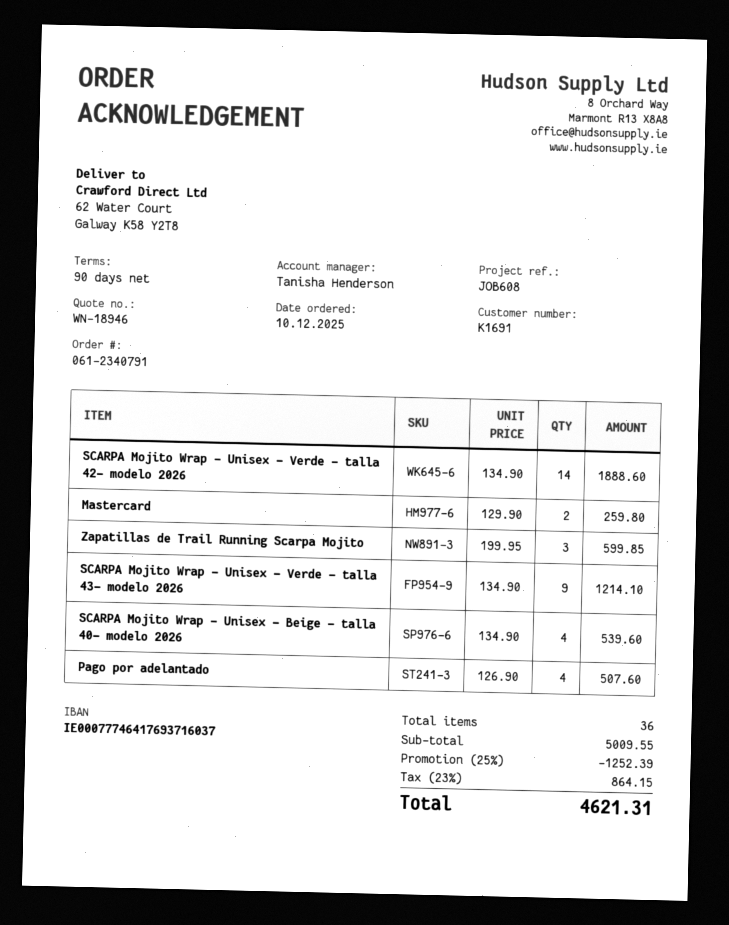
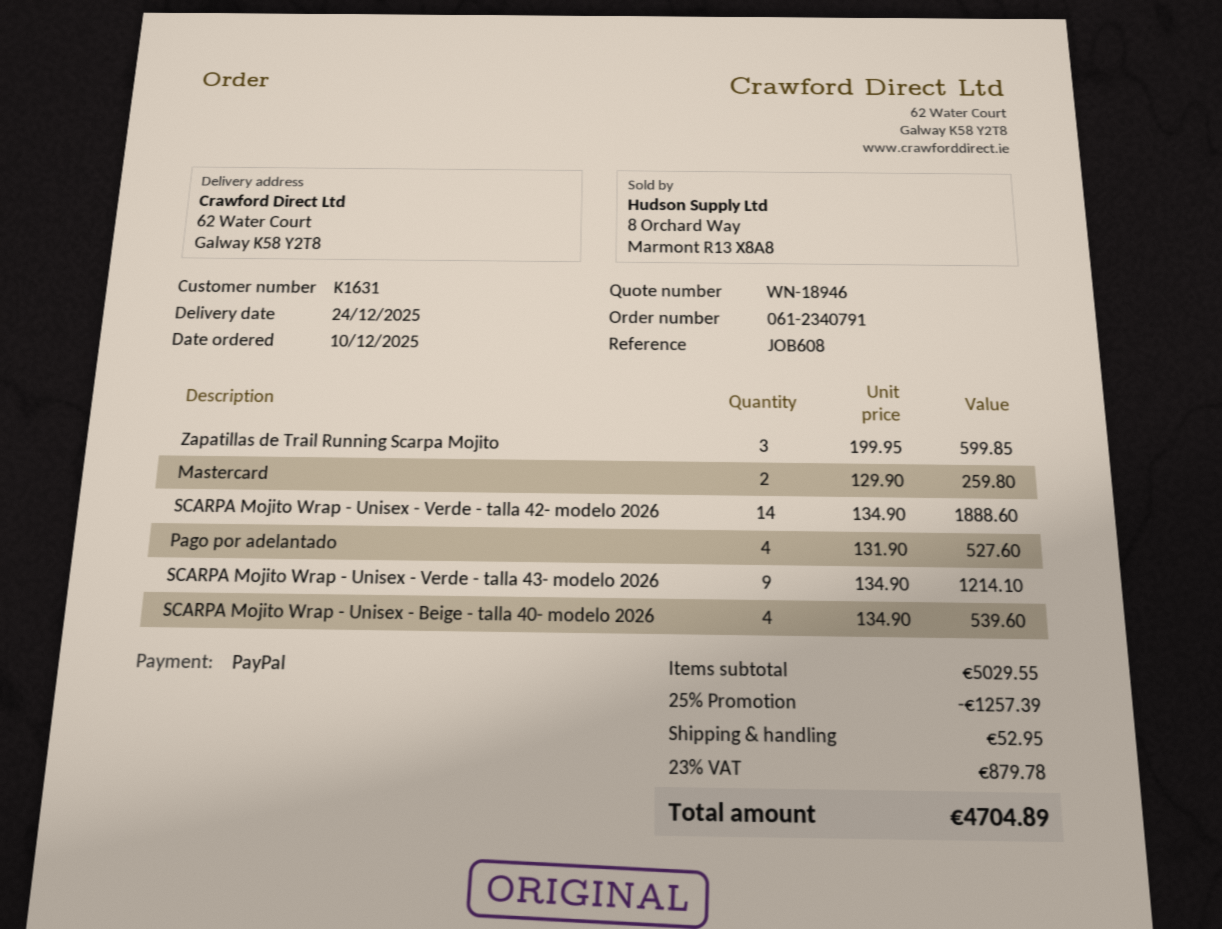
customer number: K1691 -> K1631
Pago por adelantado: 4 x 126.90 = 507.60 -> 4 x 131.90 = 527.60
subtotal: 5009.55 -> 5029.55
discount: 25% = 1252.39 -> 25% = 1257.39
shipping: none -> 52.95
tax: 23% = 864.15 -> 23% = 879.78
total: 4621.31 -> 4704.89

